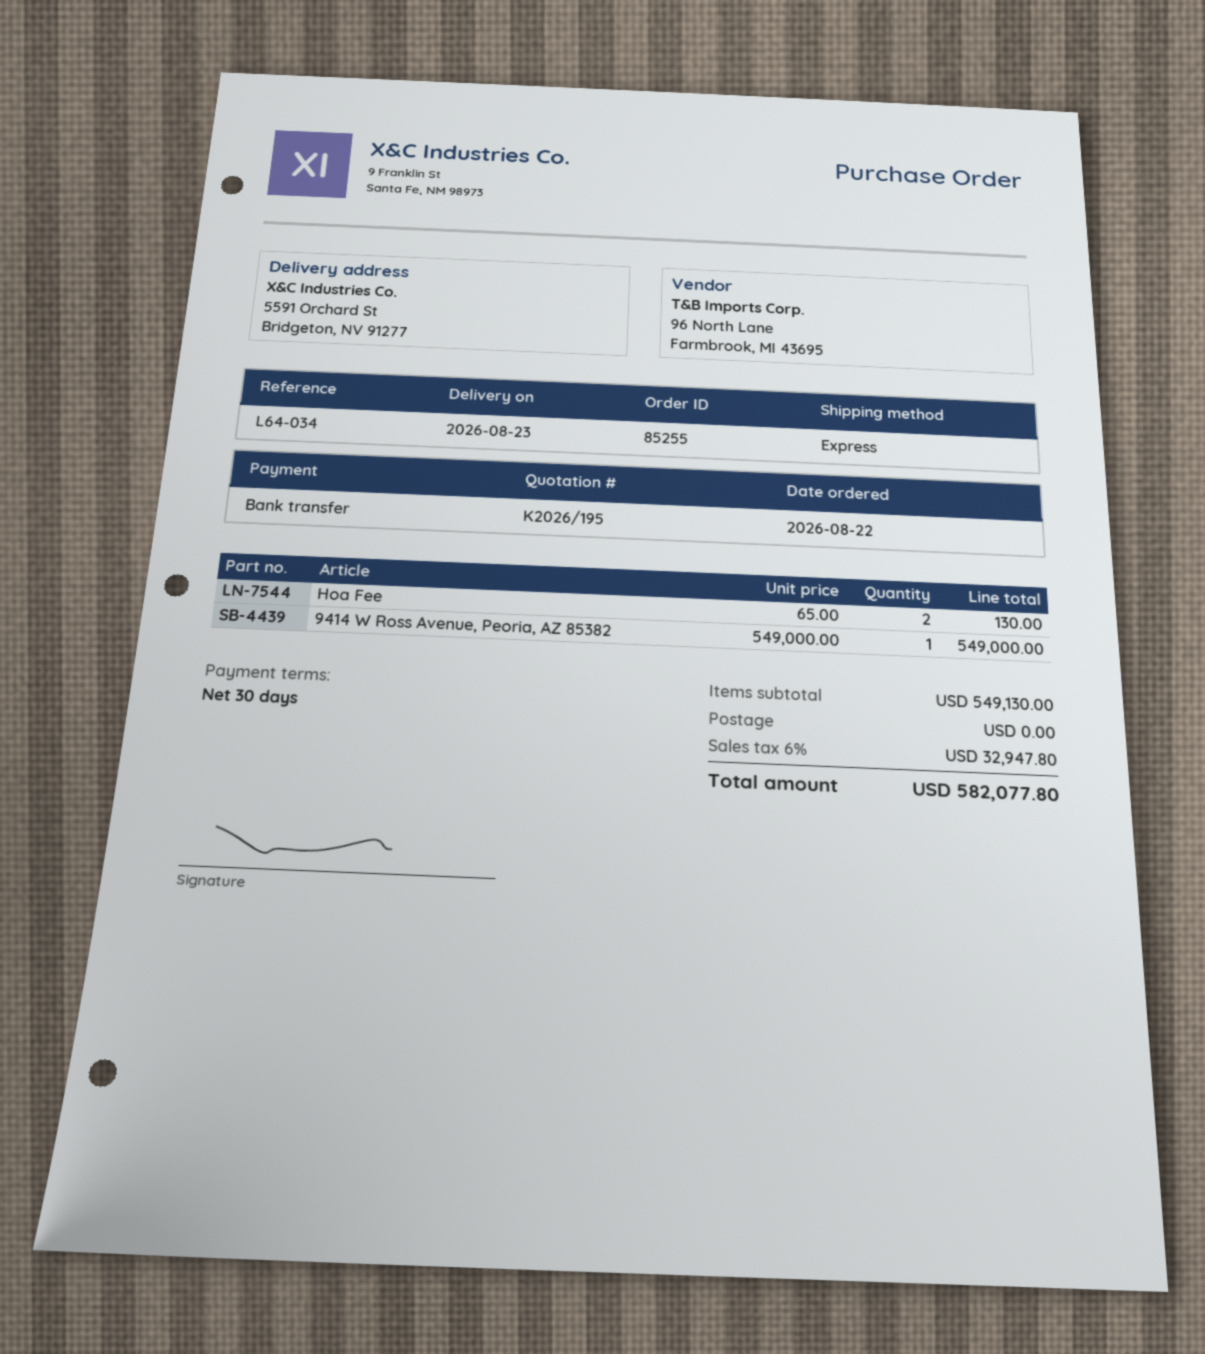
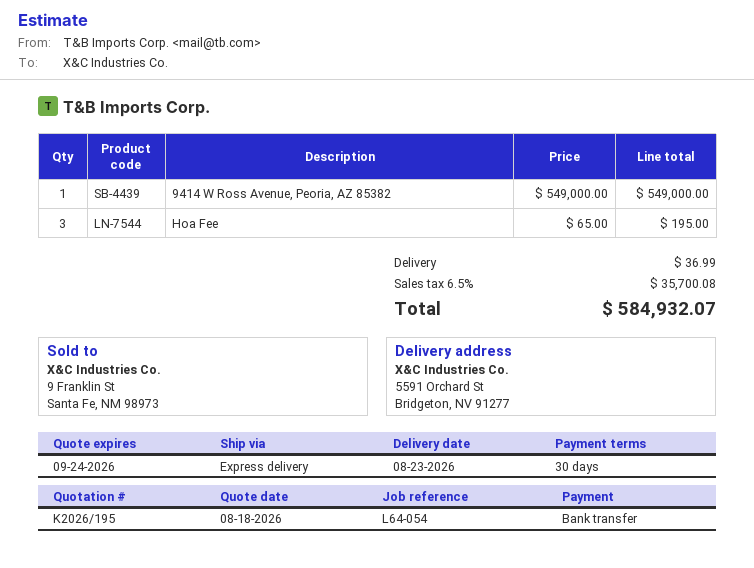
reference: L64-034 -> L64-054
Hoa Fee: 2 x 65.00 = 130.00 -> 3 x 65.00 = 195.00
shipping: 0.00 -> 36.99
tax: 6% = 32947.80 -> 6.5% = 35700.08
total: 582077.80 -> 584932.07

